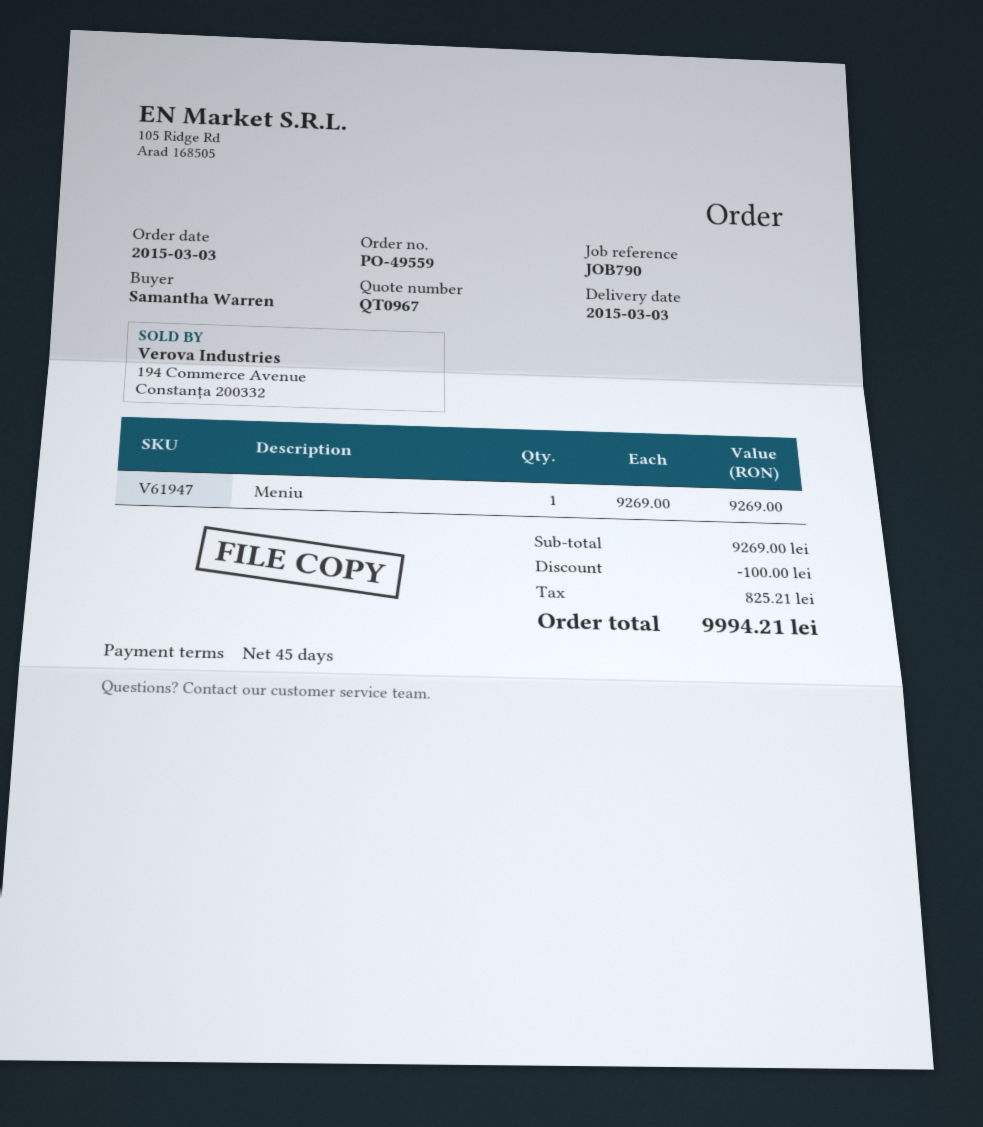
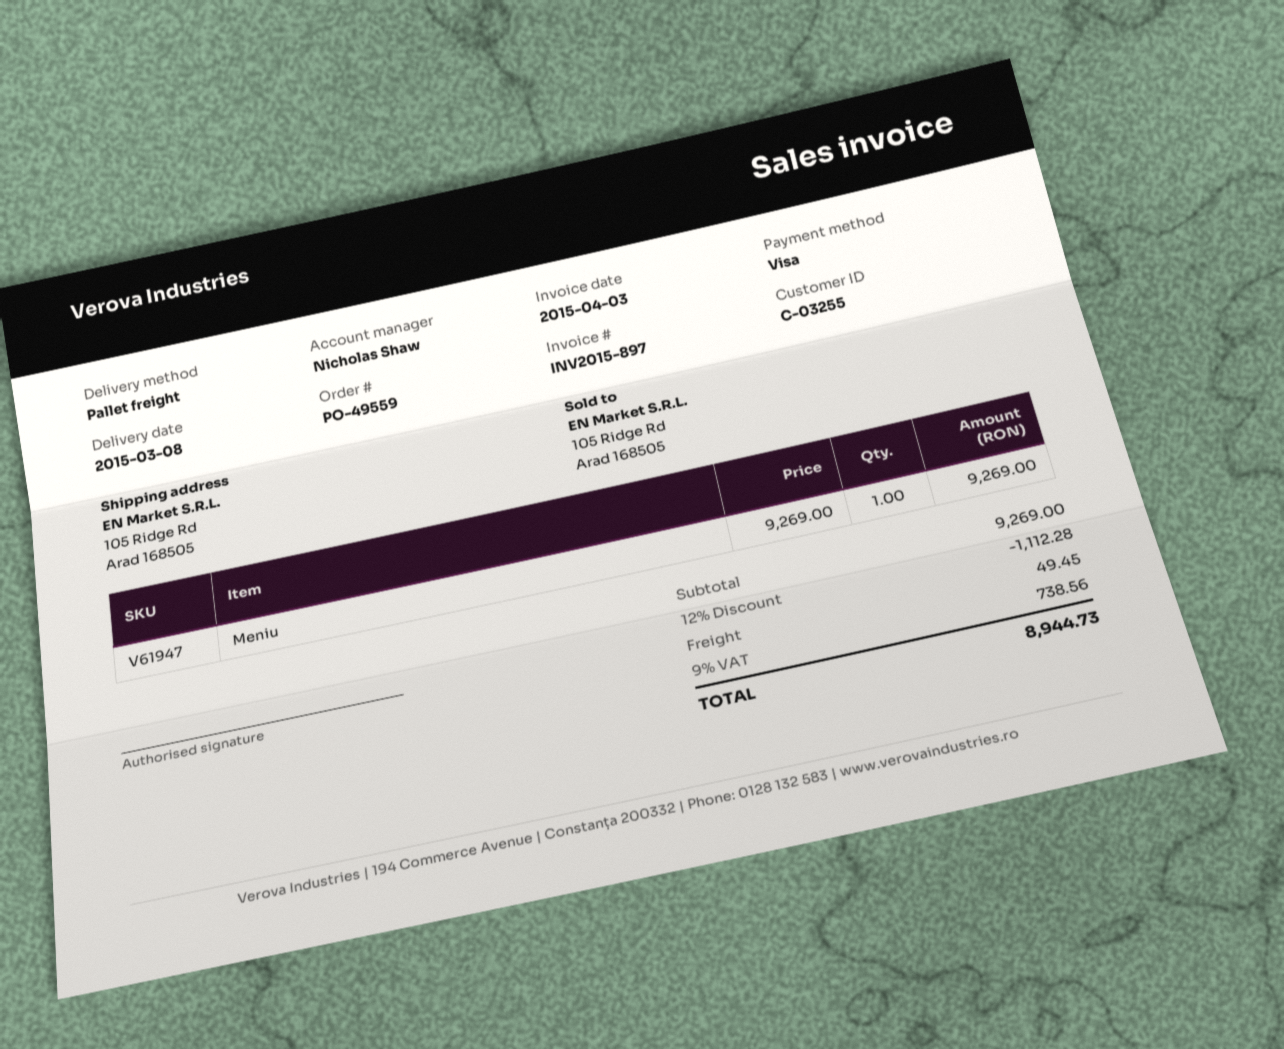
delivery date: 2015-03-03 -> 2015-03-08
discount: 100.00 -> 1112.28
shipping: none -> 49.45
tax: 825.21 -> 738.56
total: 9994.21 -> 8944.73

